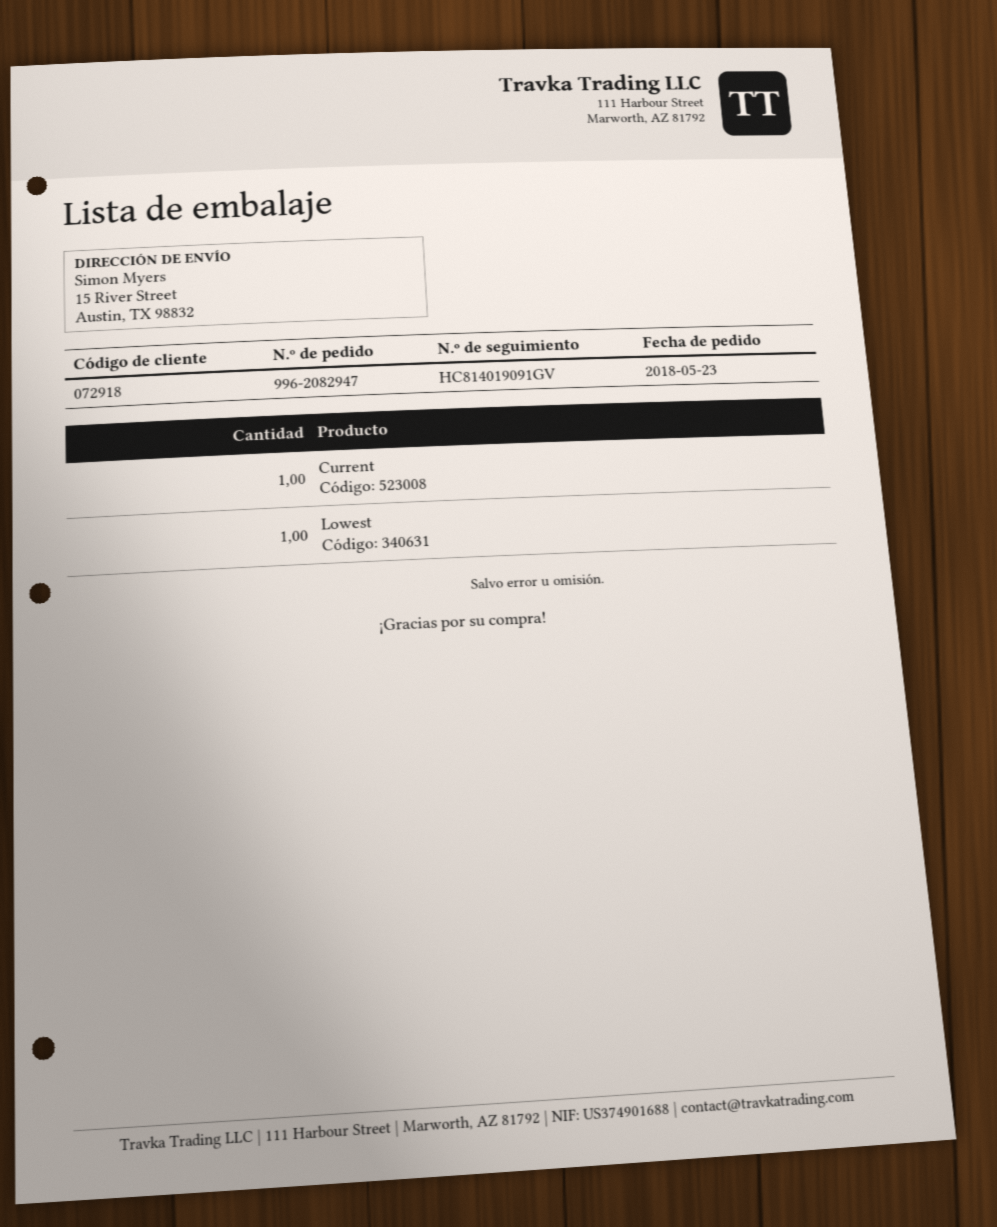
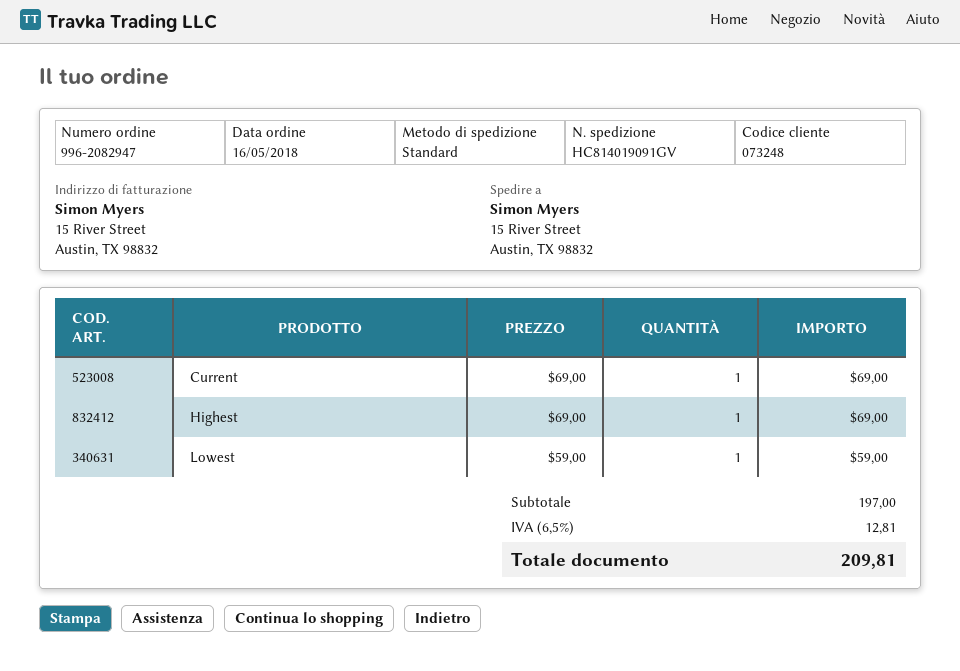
order date: 2018-05-23 -> 2018-05-16
customer number: 072918 -> 073248
Highest: none -> 1

